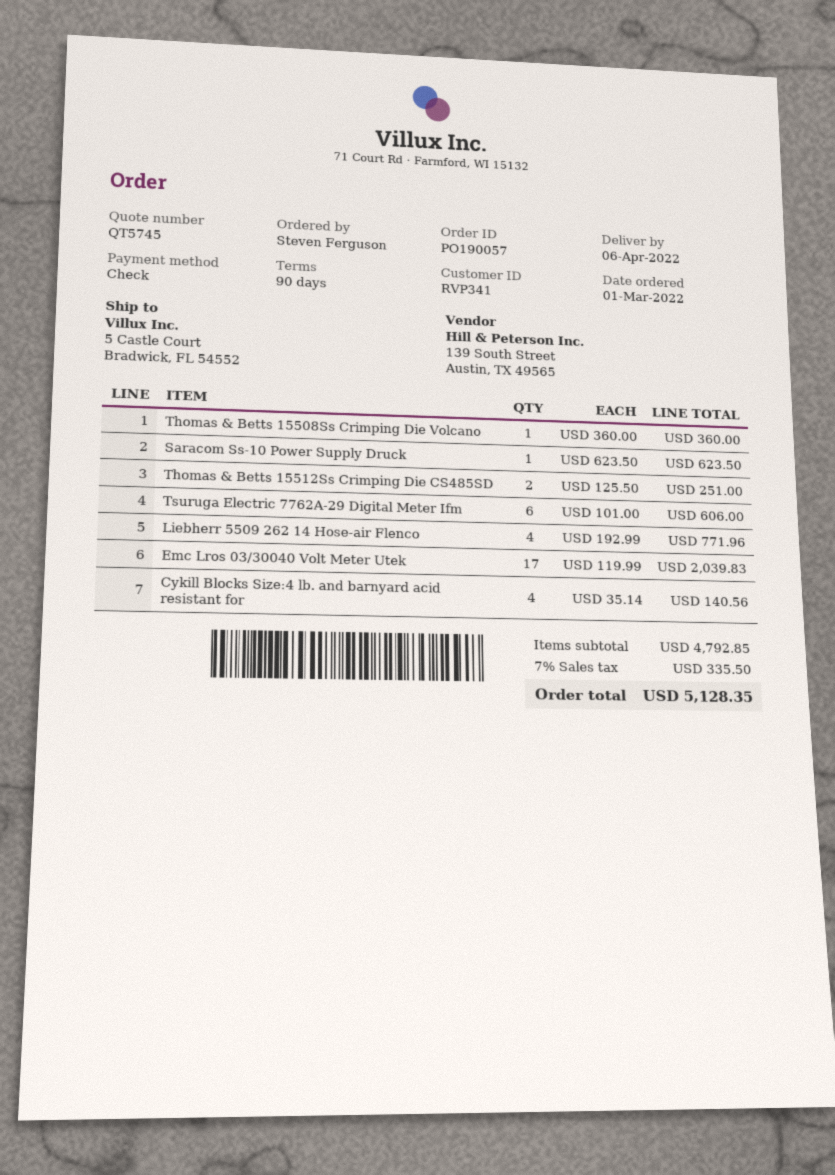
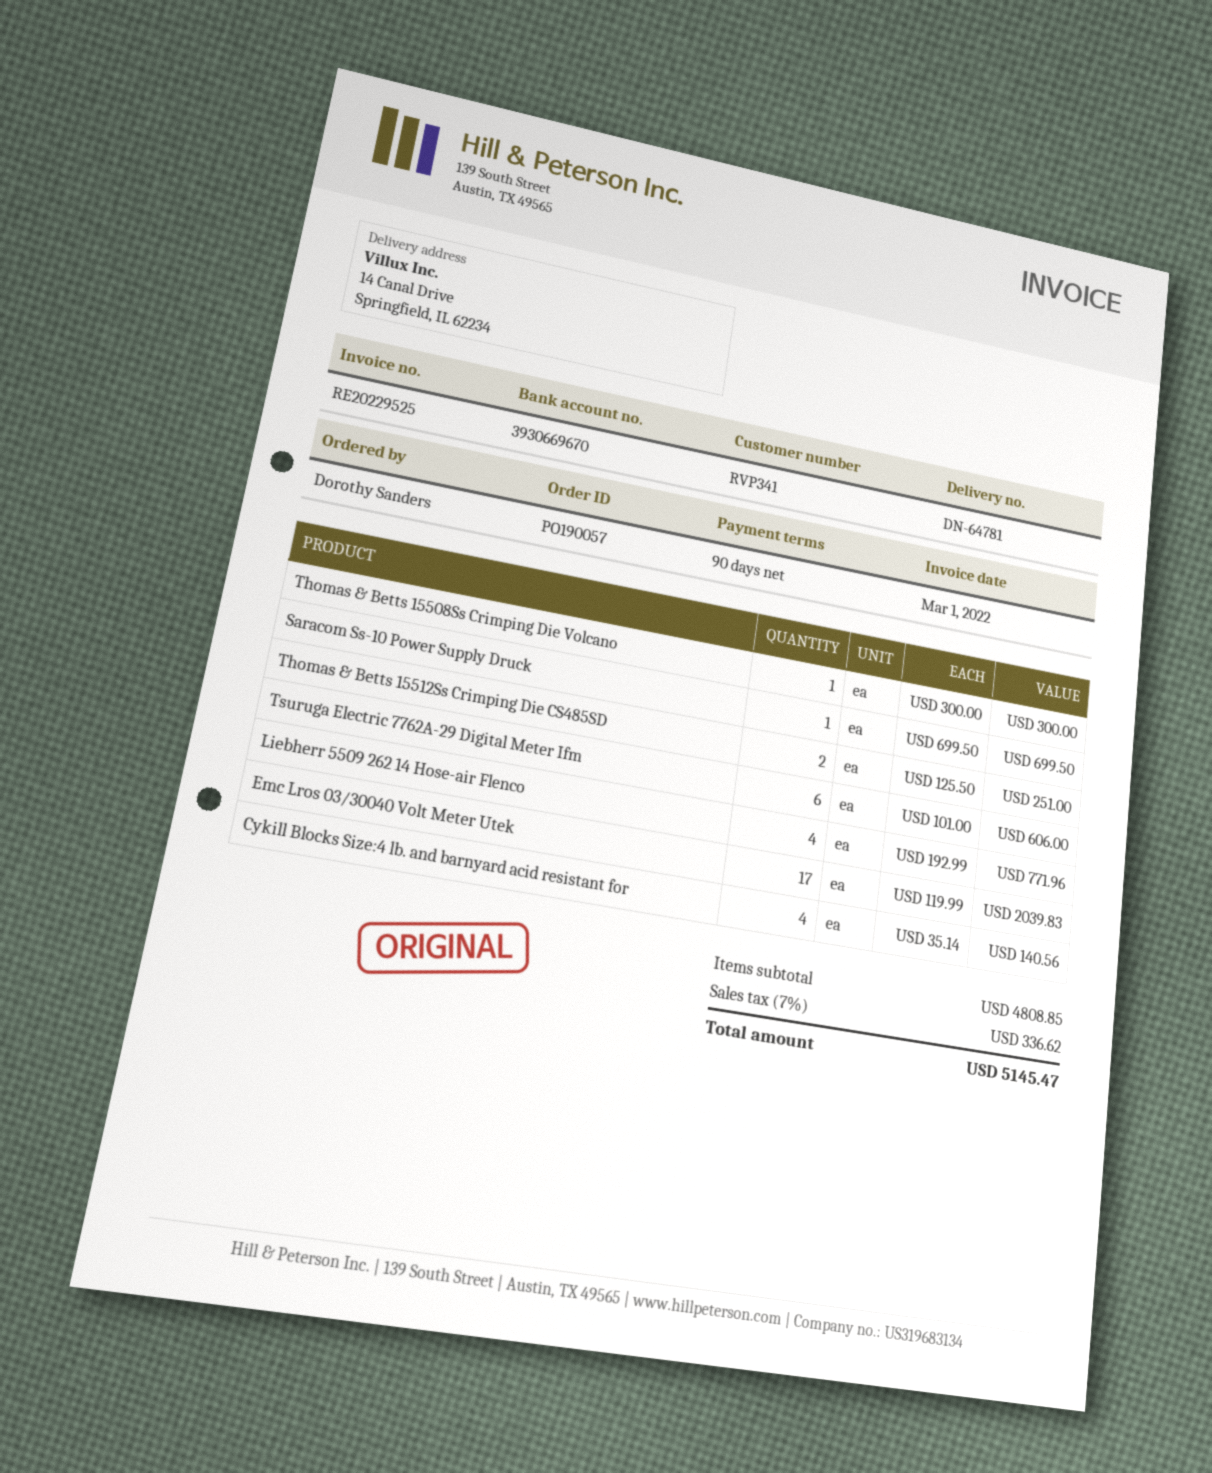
ordered by: Steven Ferguson -> Dorothy Sanders
ship to: 5 Castle Court, Bradwick, FL 54552 -> 14 Canal Drive, Springfield, IL 62234
Thomas & Betts 15508Ss Crimping Die Volcano: 1 x 360.00 = 360.00 -> 1 x 300.00 = 300.00
Saracom Ss-10 Power Supply Druck: 1 x 623.50 = 623.50 -> 1 x 699.50 = 699.50
subtotal: 4792.85 -> 4808.85
tax: 7% = 335.50 -> 7% = 336.62
total: 5128.35 -> 5145.47

